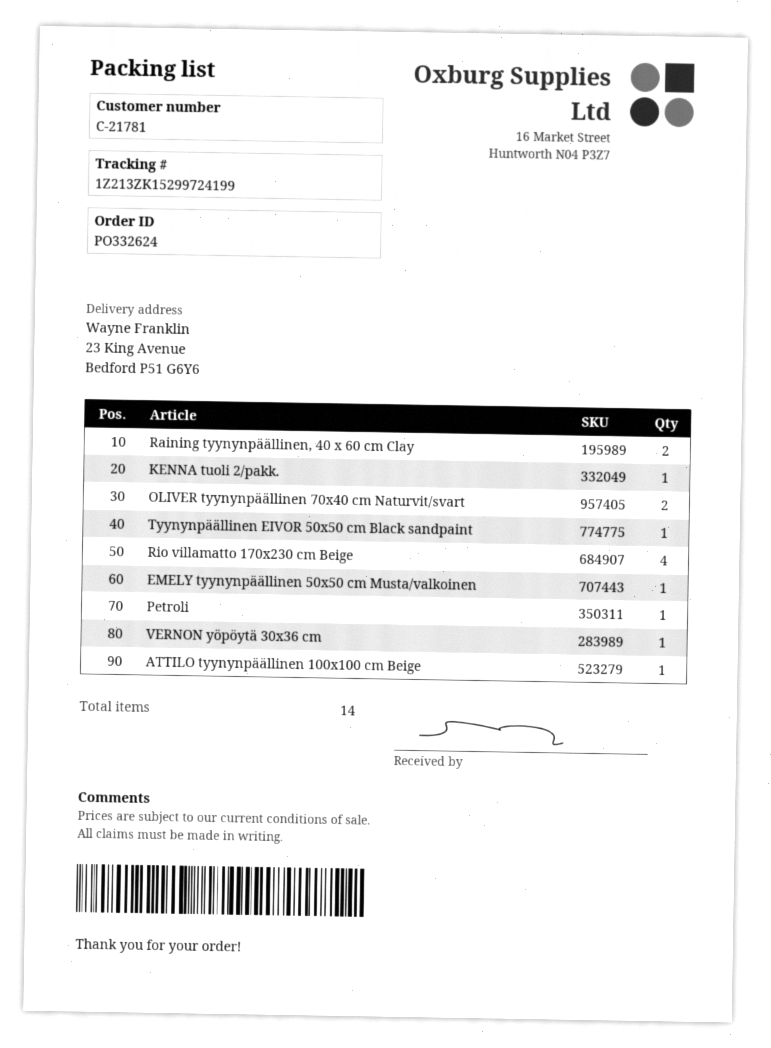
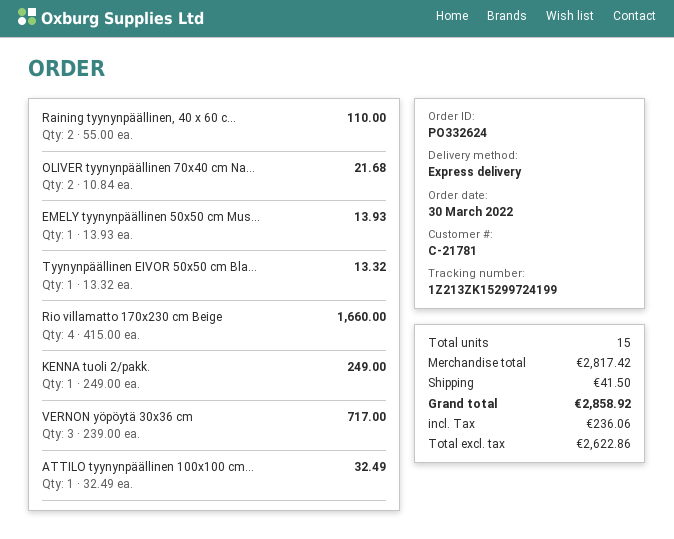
Petroli: 1 -> none
VERNON yöpöytä 30x36 cm: 1 -> 3
total quantity: 14 -> 15

